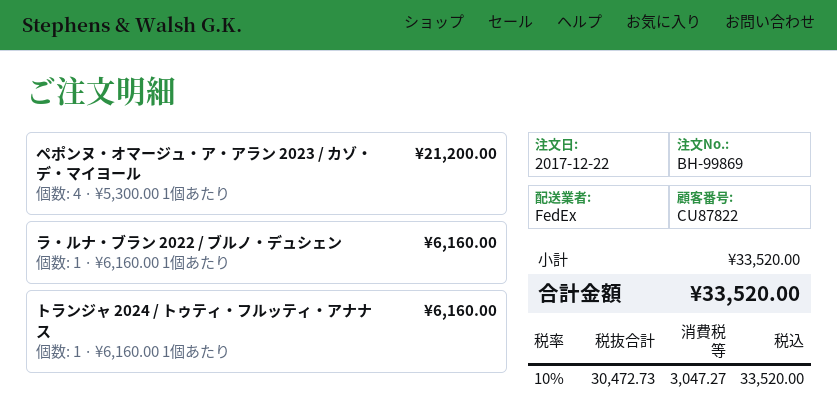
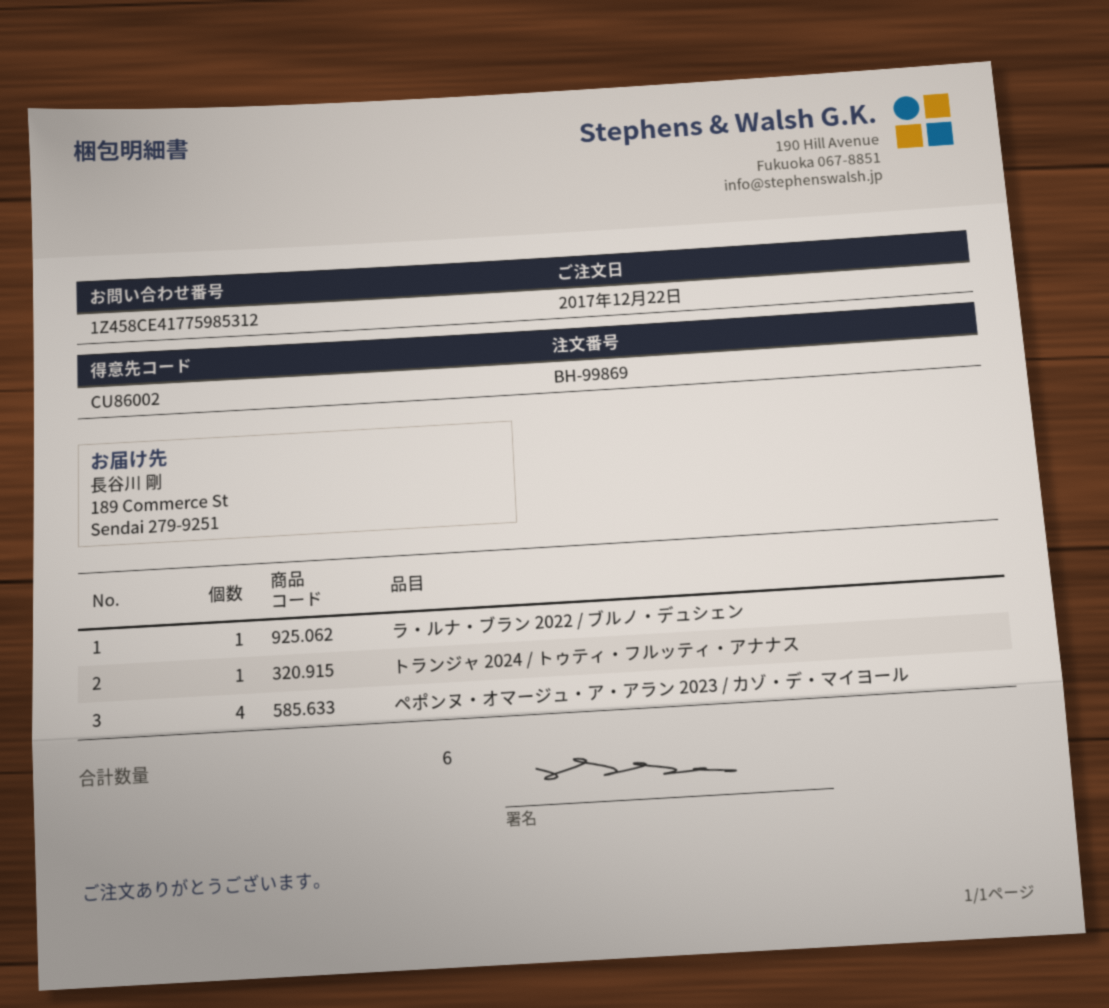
customer number: CU87822 -> CU86002

